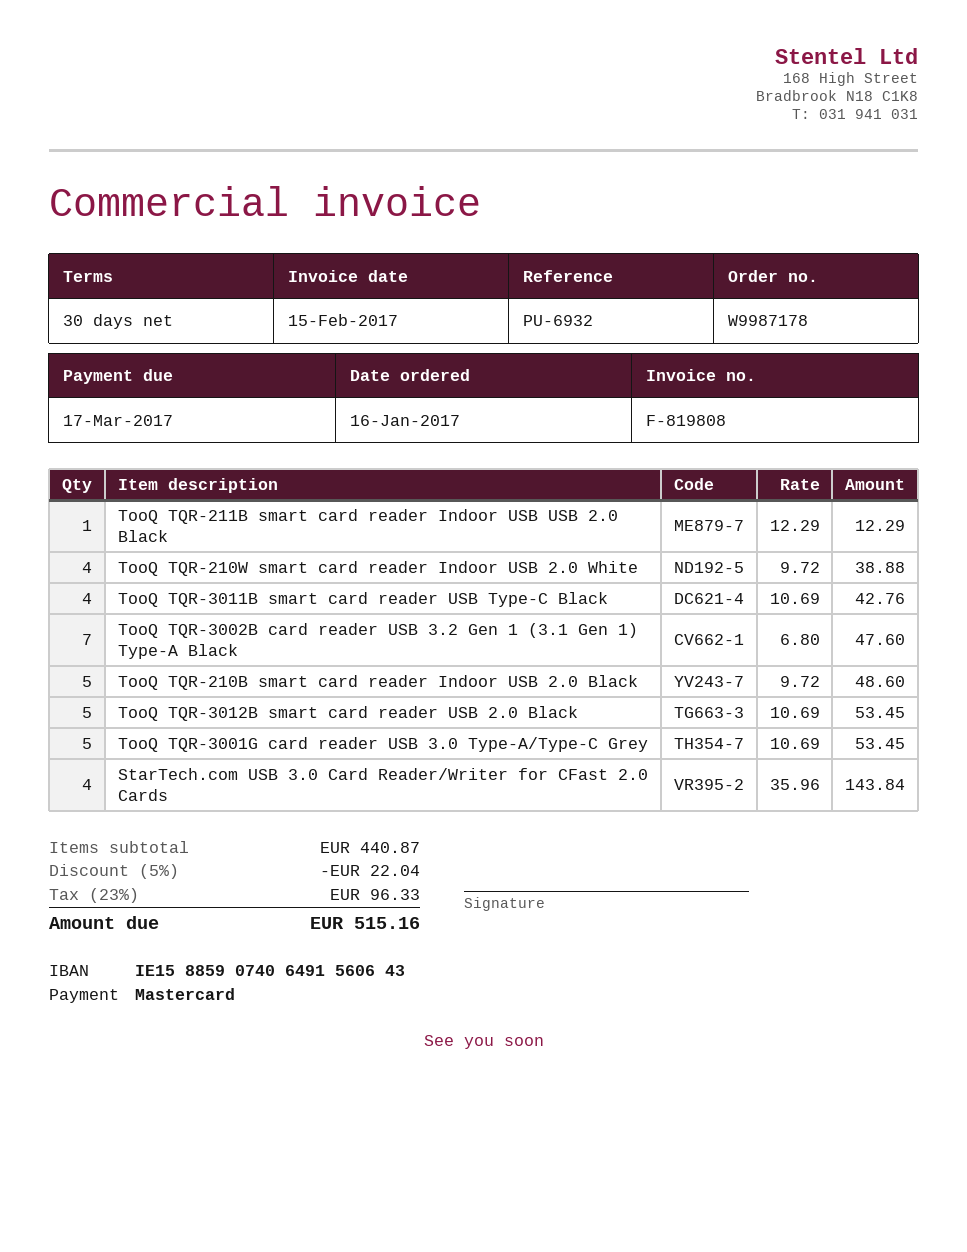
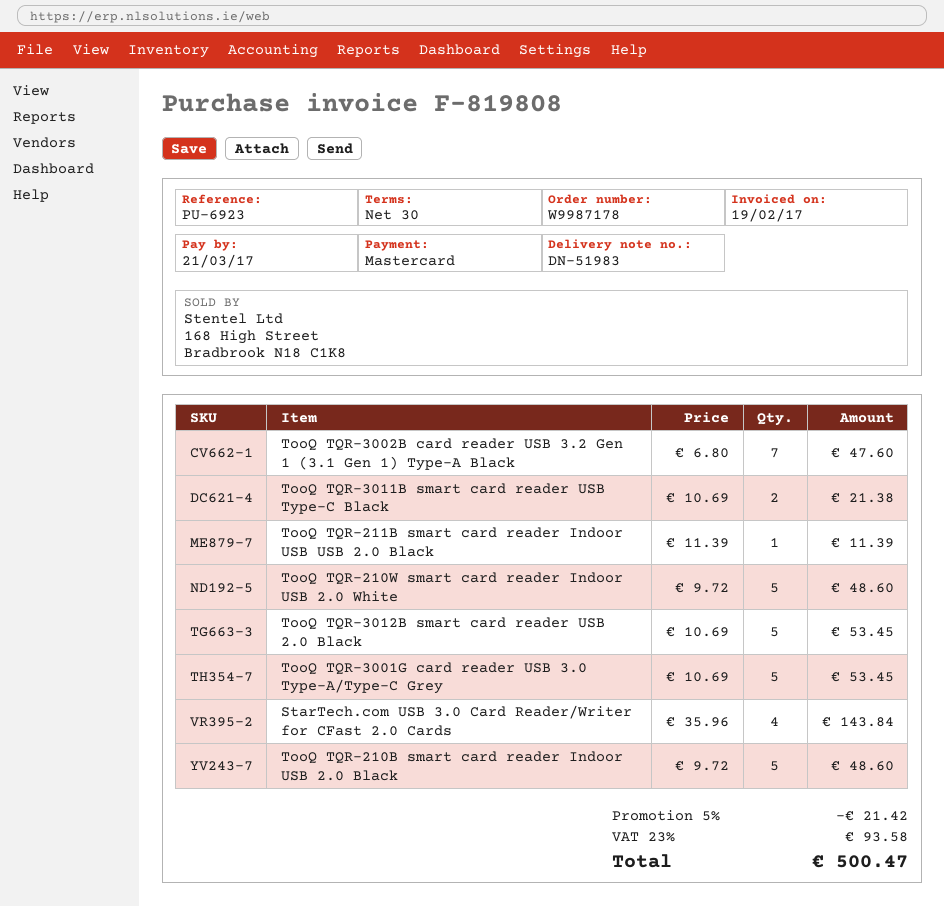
invoice date: 2017-02-15 -> 2017-02-19
due date: 2017-03-17 -> 2017-03-21
reference: PU-6932 -> PU-6923
TooQ TQR-211B smart card reader Indoor USB USB 2.0 Black: 1 x 12.29 = 12.29 -> 1 x 11.39 = 11.39
TooQ TQR-210W smart card reader Indoor USB 2.0 White: 4 x 9.72 = 38.88 -> 5 x 9.72 = 48.60
TooQ TQR-3011B smart card reader USB Type-C Black: 4 x 10.69 = 42.76 -> 2 x 10.69 = 21.38
discount: 5% = 22.04 -> 5% = 21.42
tax: 23% = 96.33 -> 23% = 93.58
total: 515.16 -> 500.47

